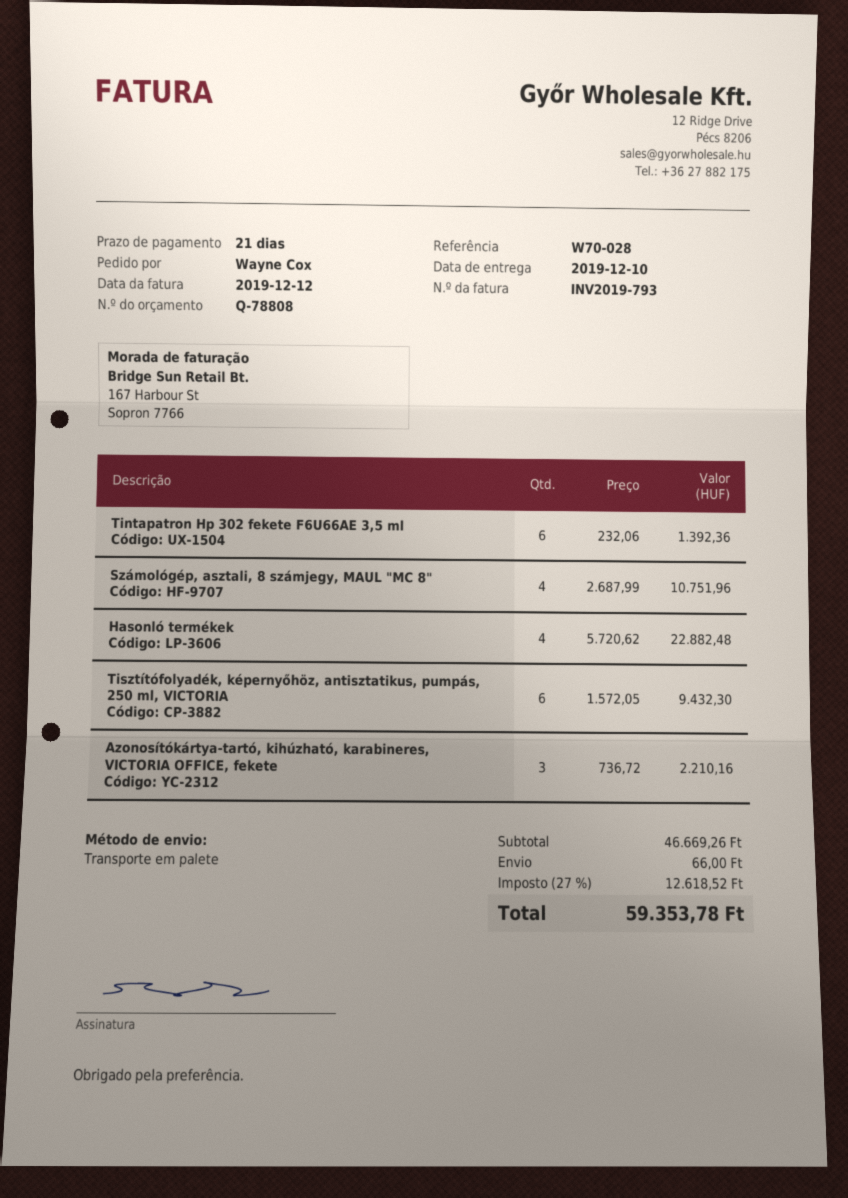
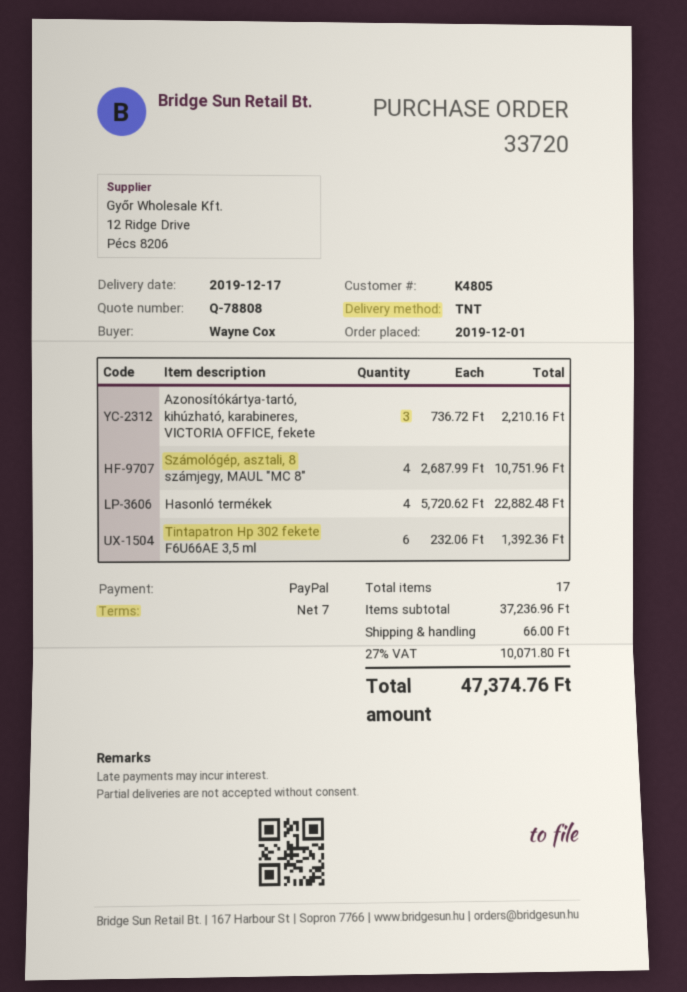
delivery date: 2019-12-10 -> 2019-12-17
payment terms: 21 days -> 7 days
shipping method: pallet freight -> TNT
Tisztítófolyadék, képernyőhöz, antisztatikus, pumpás, 250 ml, VICTORIA: 6 x 1572.05 = 9432.30 -> none
subtotal: 46669.26 -> 37236.96
tax: 27% = 12618.52 -> 27% = 10071.80
total: 59353.78 -> 47374.76

